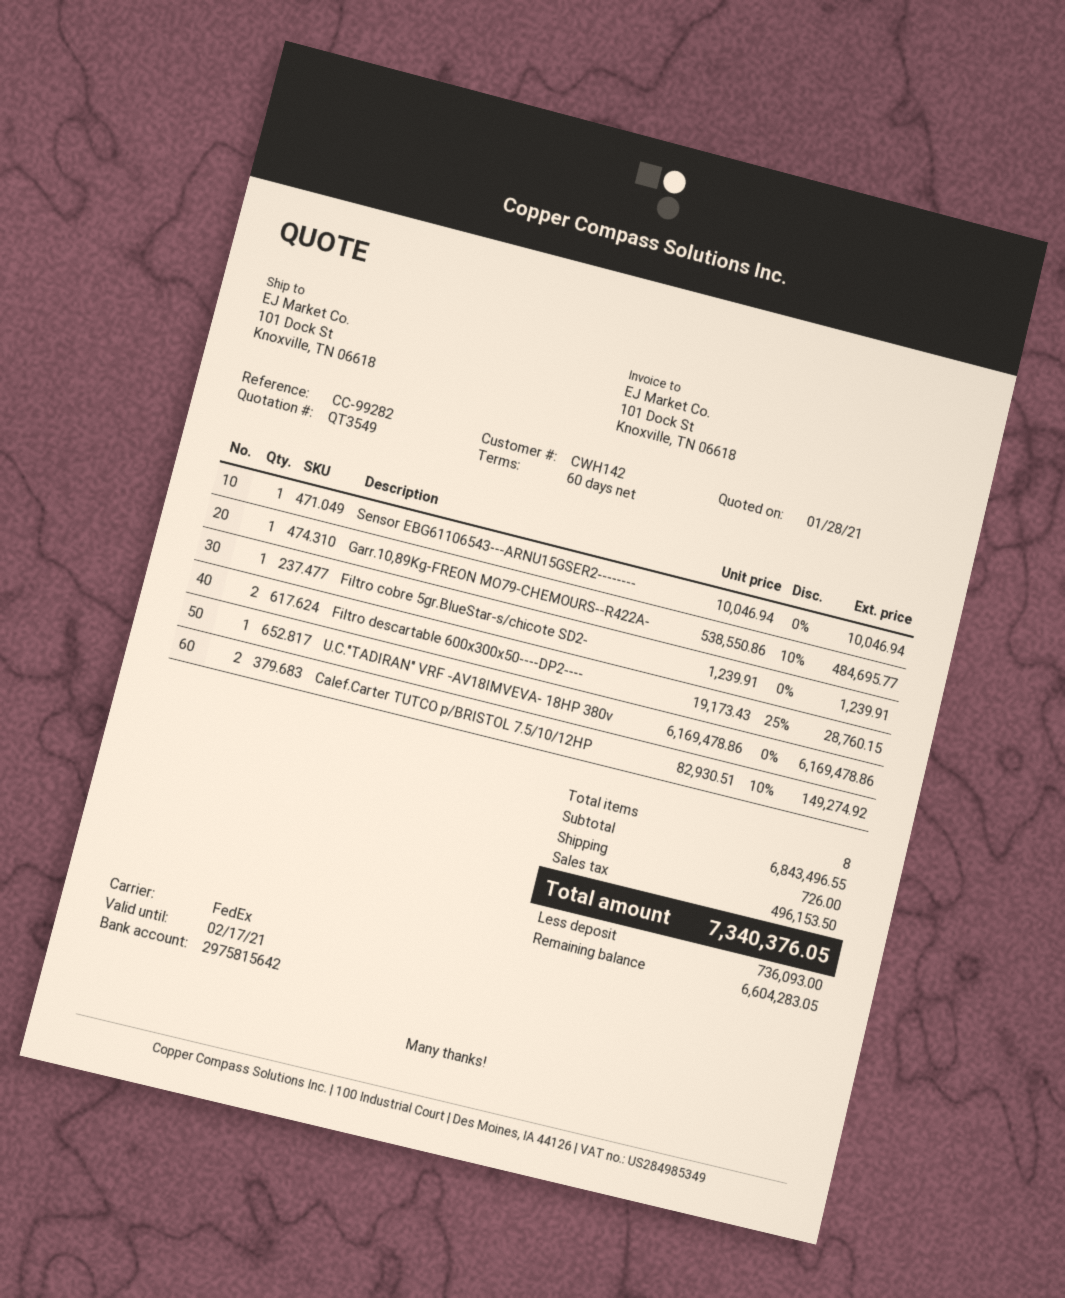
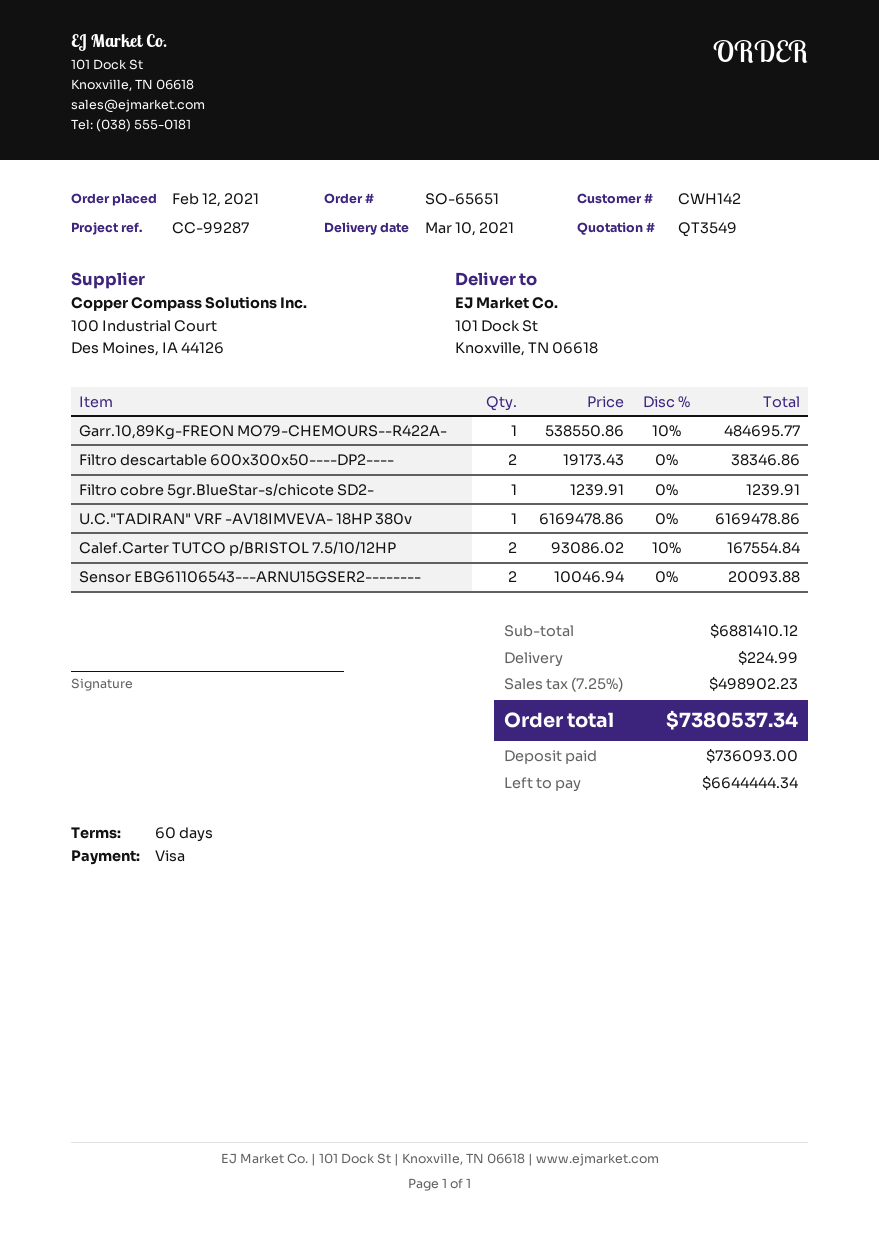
reference: CC-99282 -> CC-99287
Sensor EBG61106543---ARNU15GSER2--------: 1 x 10046.94 = 10046.94 -> 2 x 10046.94 = 20093.88
Filtro descartable 600x300x50----DP2----: 2 x 19173.43 - 25% = 28760.15 -> 2 x 19173.43 = 38346.86
Calef.Carter TUTCO p/BRISTOL 7.5/10/12HP: 2 x 82930.51 - 10% = 149274.92 -> 2 x 93086.02 - 10% = 167554.84
subtotal: 6843496.55 -> 6881410.12
shipping: 726.00 -> 224.99
tax: 496153.50 -> 498902.23
total: 7340376.05 -> 7380537.34
balance: 6604283.05 -> 6644444.34

